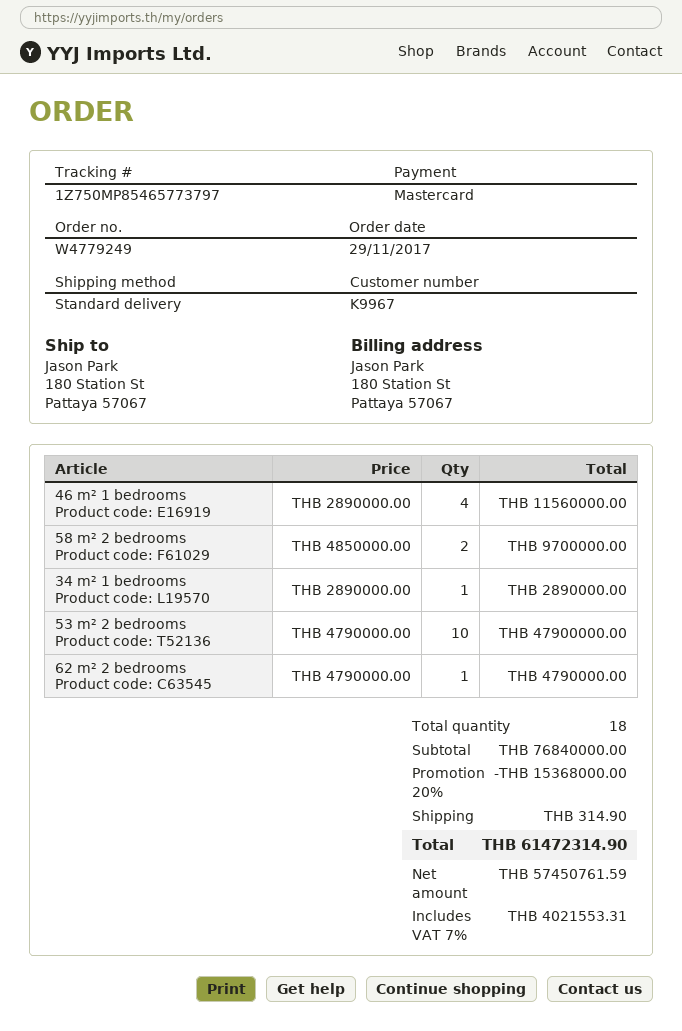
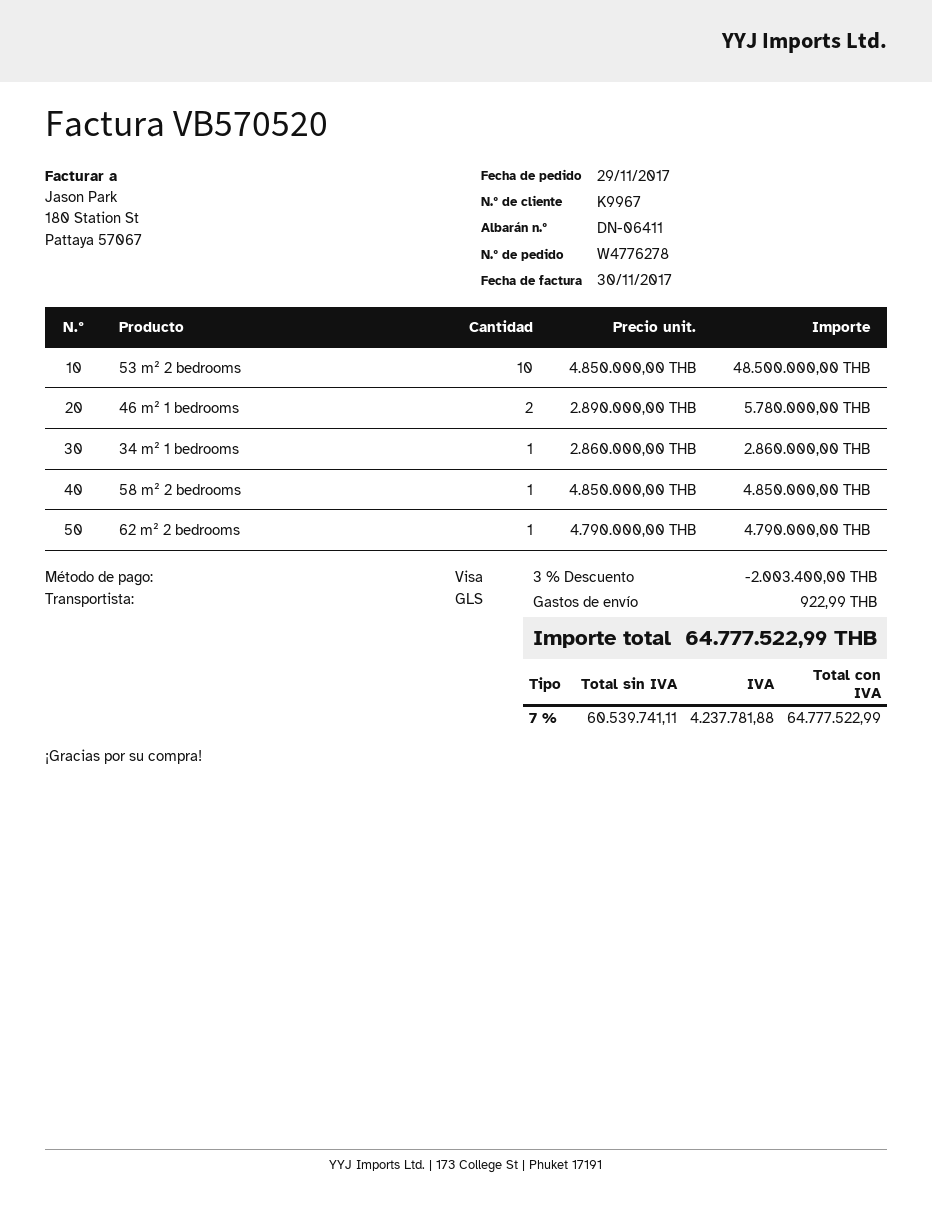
order number: W4779249 -> W4776278
payment method: Mastercard -> Visa
shipping method: standard -> GLS
46 m² 1 bedrooms: 4 x 2890000.00 = 11560000.00 -> 2 x 2890000.00 = 5780000.00
58 m² 2 bedrooms: 2 x 4850000.00 = 9700000.00 -> 1 x 4850000.00 = 4850000.00
34 m² 1 bedrooms: 1 x 2890000.00 = 2890000.00 -> 1 x 2860000.00 = 2860000.00
53 m² 2 bedrooms: 10 x 4790000.00 = 47900000.00 -> 10 x 4850000.00 = 48500000.00
discount: 20% = 15368000.00 -> 3% = 2003400.00
shipping: 314.90 -> 922.99
net: 57450761.59 -> 60539741.11
tax: 7% = 4021553.31 -> 7% = 4237781.88
total: 61472314.90 -> 64777522.99

